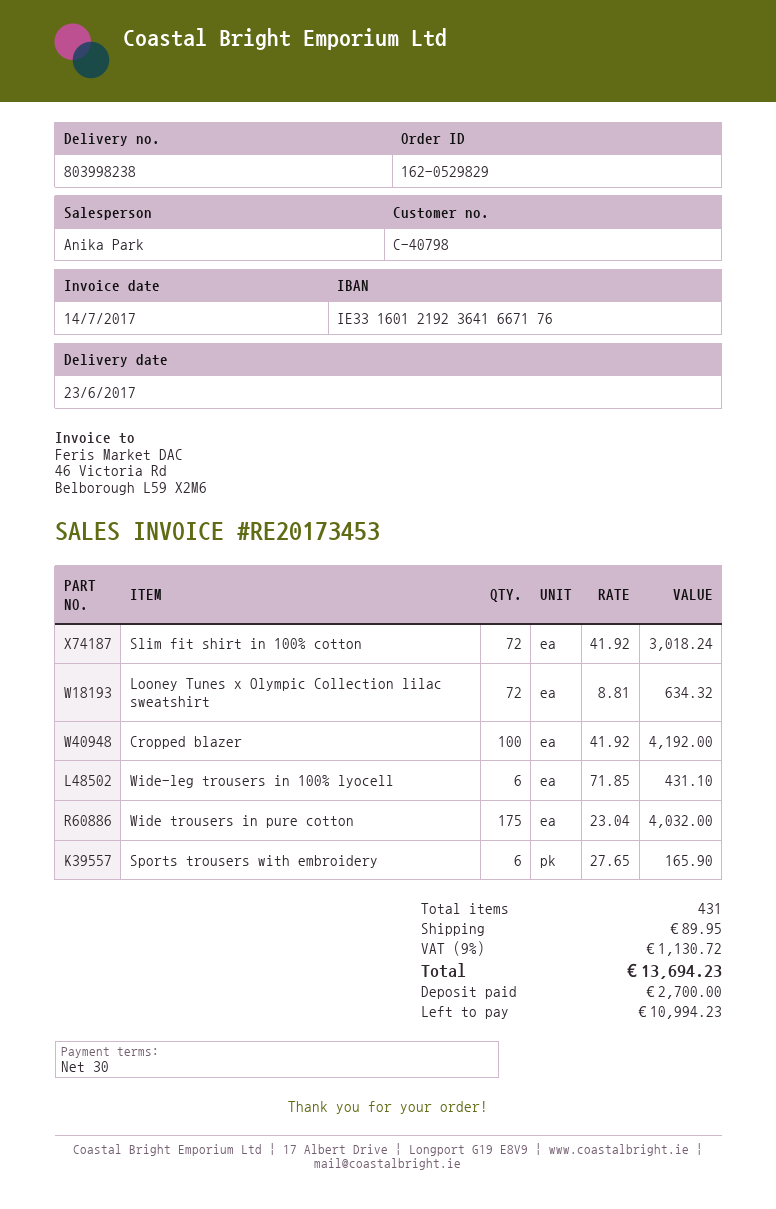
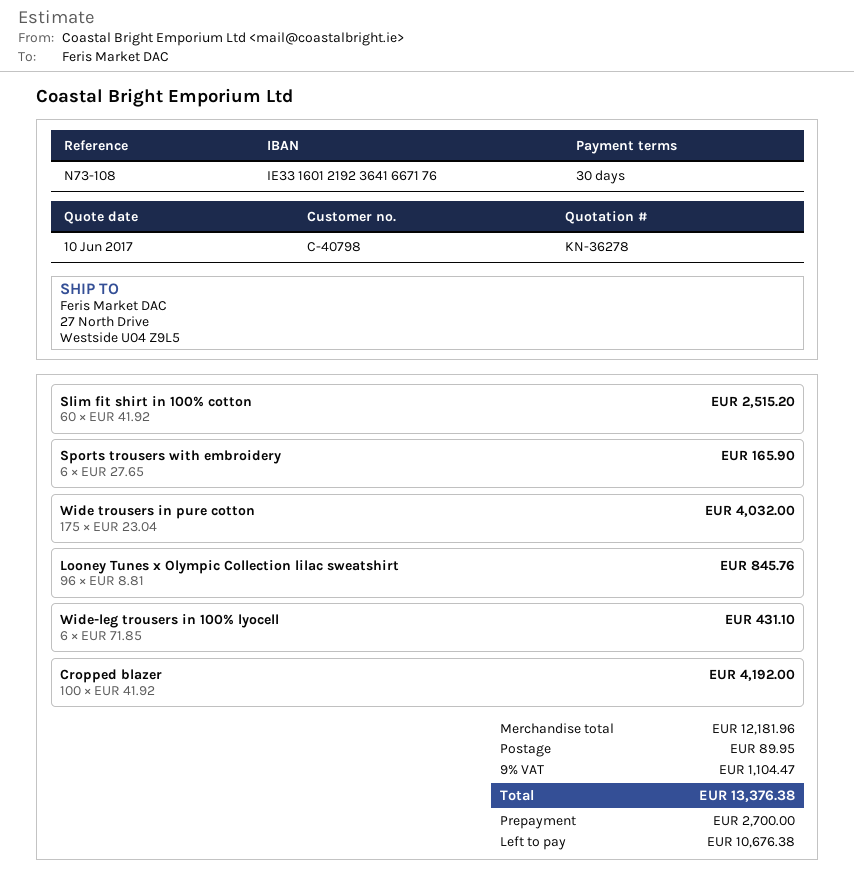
Slim fit shirt in 100% cotton: 72 x 41.92 = 3018.24 -> 60 x 41.92 = 2515.20
Looney Tunes x Olympic Collection lilac sweatshirt: 72 x 8.81 = 634.32 -> 96 x 8.81 = 845.76
tax: 9% = 1130.72 -> 9% = 1104.47
total: 13694.23 -> 13376.38
balance: 10994.23 -> 10676.38

